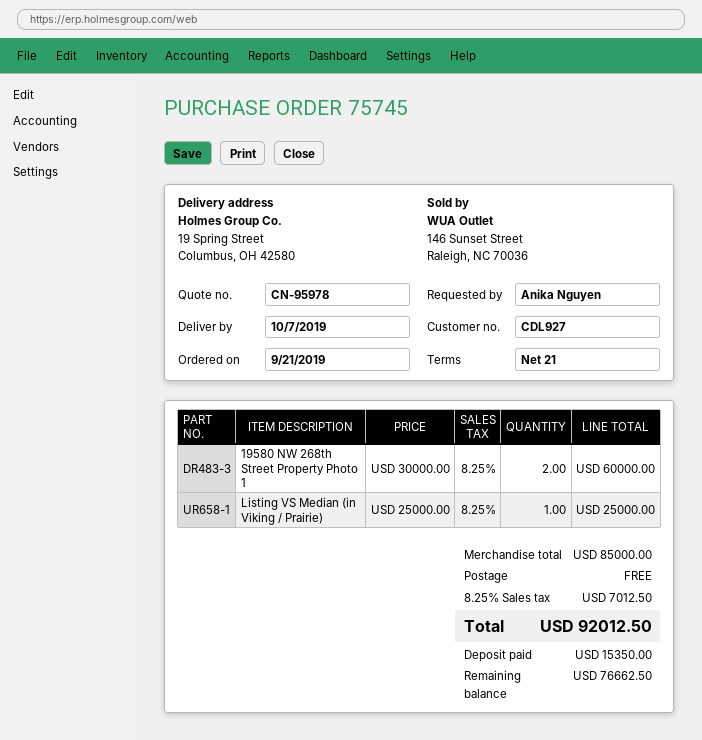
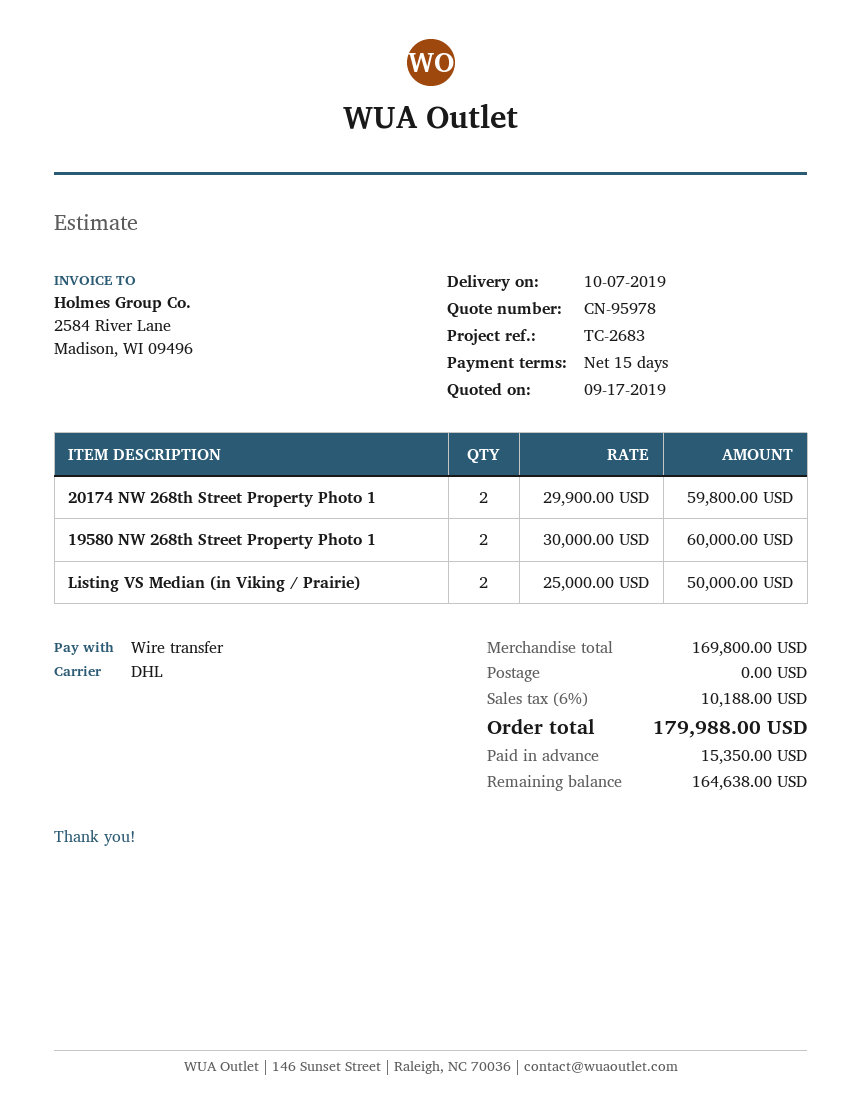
payment terms: 21 days -> 15 days
Listing VS Median (in Viking / Prairie): 1 x 25000.00 = 25000.00 -> 2 x 25000.00 = 50000.00
20174 NW 268th Street Property Photo 1: none -> 2 x 29900.00 = 59800.00
subtotal: 85000.00 -> 169800.00
tax: 8.25% = 7012.50 -> 6% = 10188.00
total: 92012.50 -> 179988.00
balance: 76662.50 -> 164638.00

